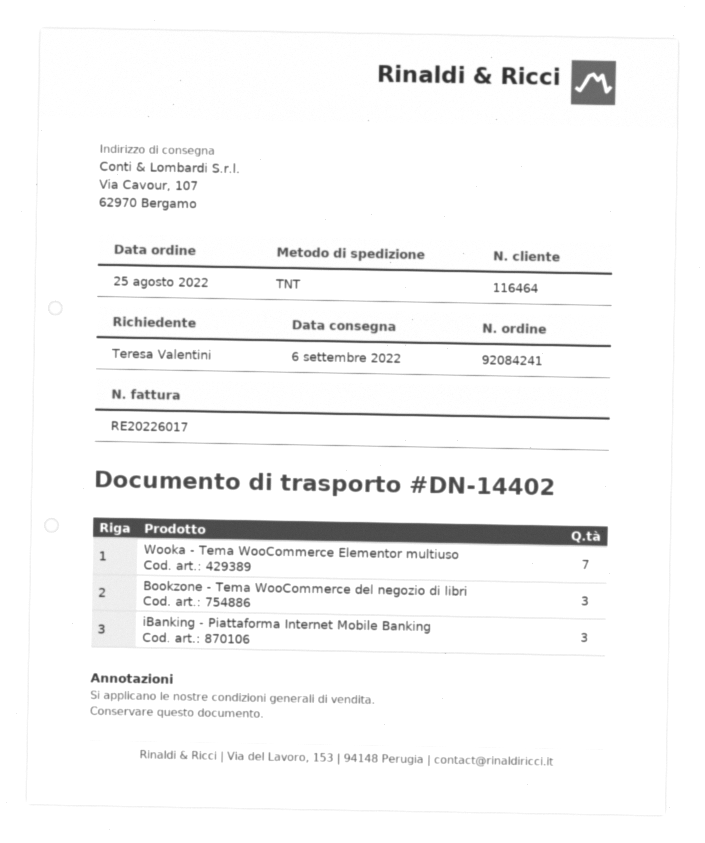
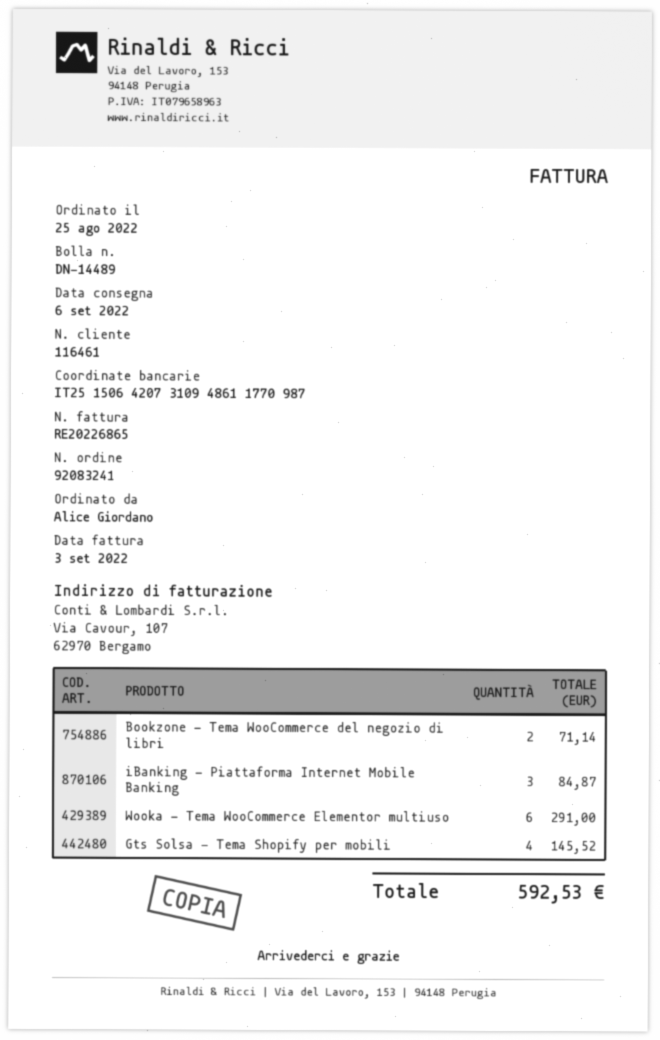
order number: 92084241 -> 92083241
delivery note number: DN-14402 -> DN-14489
invoice number: RE20226017 -> RE20226865
customer number: 116464 -> 116461
ordered by: Teresa Valentini -> Alice Giordano
Wooka - Tema WooCommerce Elementor multiuso: 7 -> 6
Bookzone - Tema WooCommerce del negozio di libri: 3 -> 2
Gts Solsa - Tema Shopify per mobili: none -> 4

